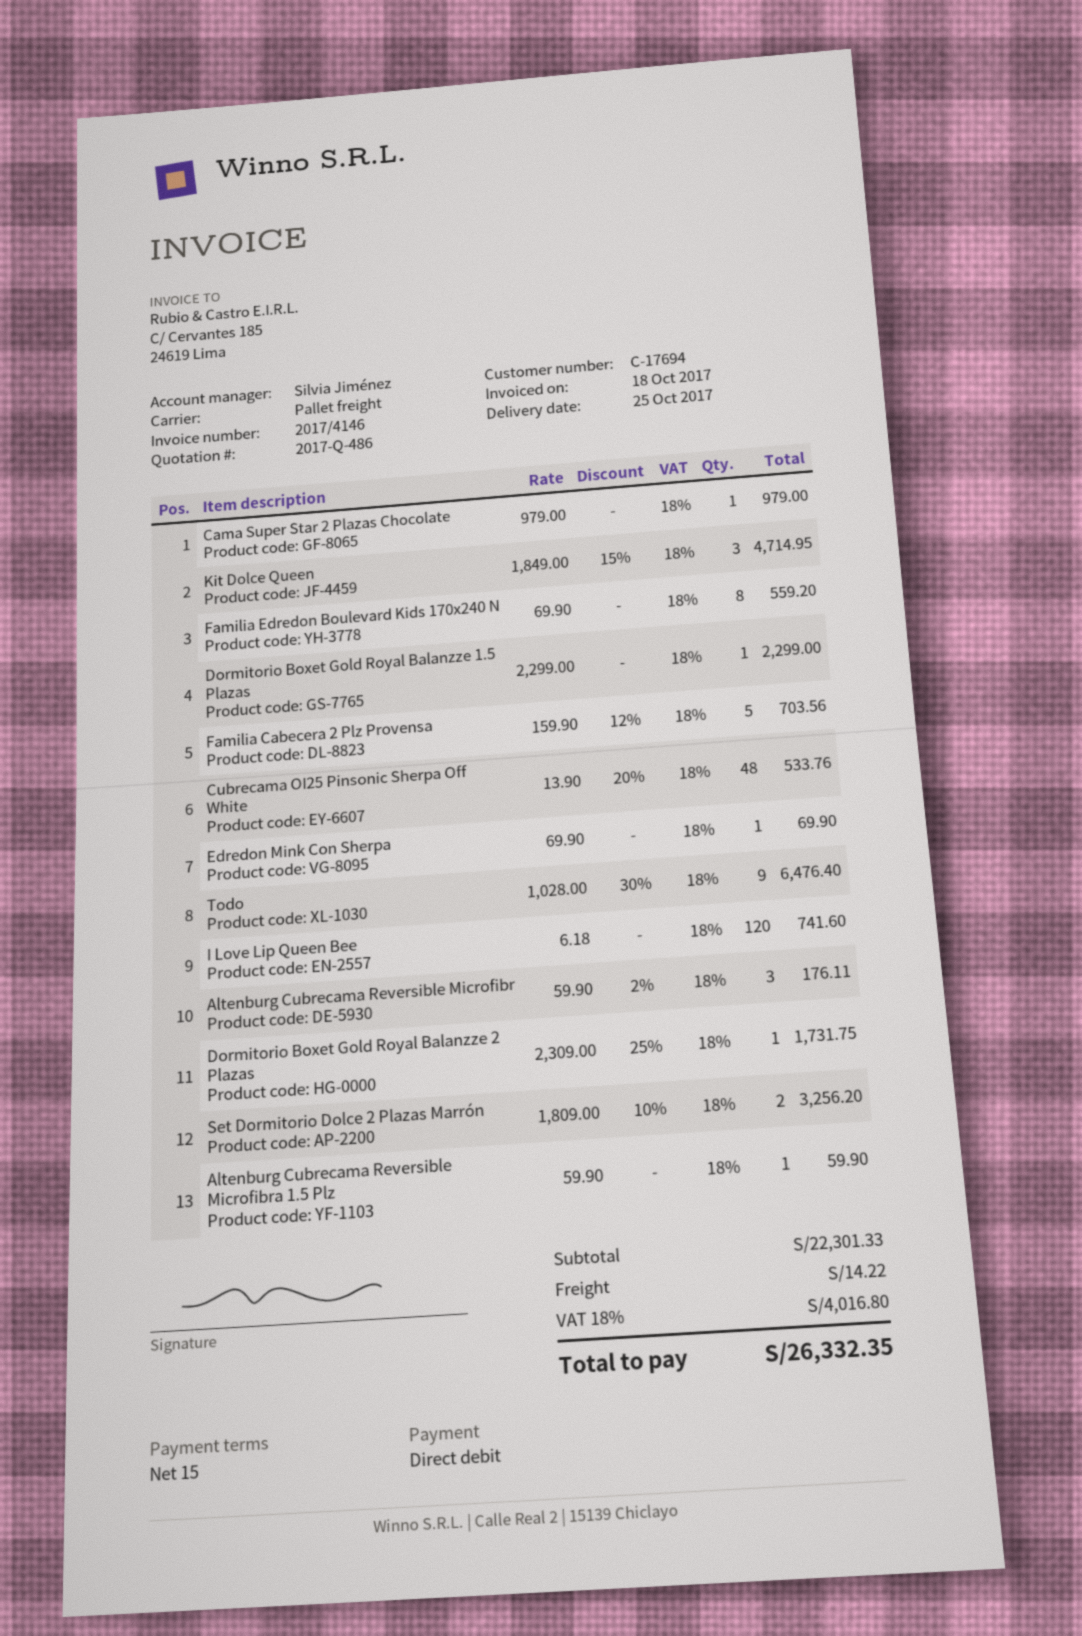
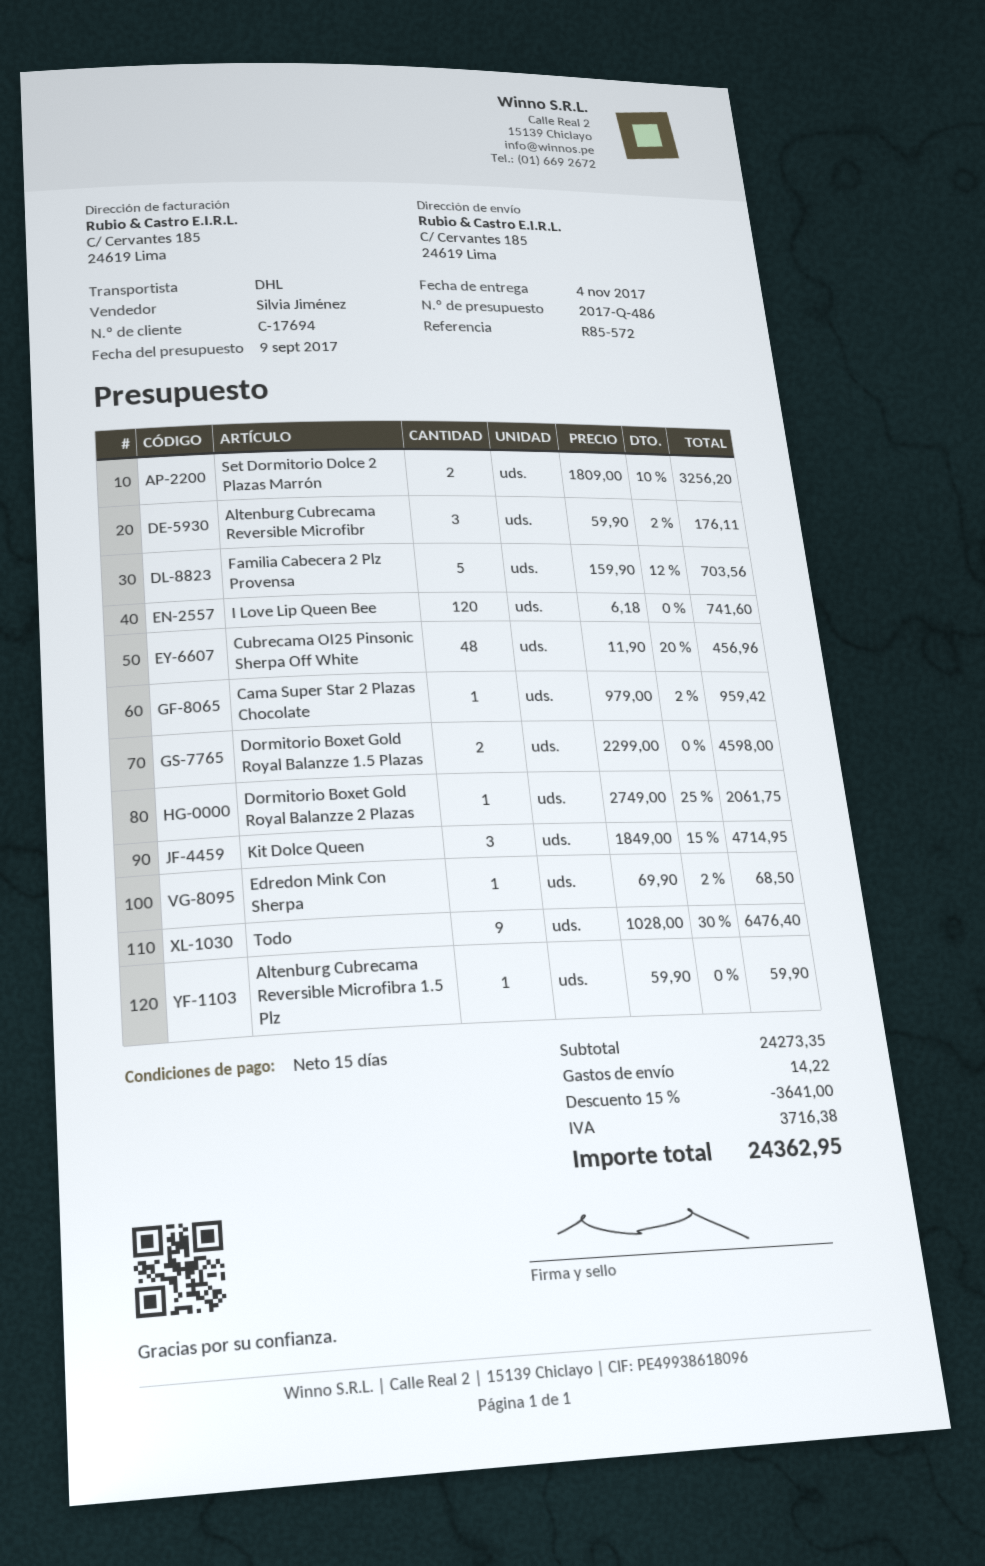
delivery date: 2017-10-25 -> 2017-11-04
shipping method: pallet freight -> DHL
Cama Super Star 2 Plazas Chocolate: 1 x 979.00 = 979.00 -> 1 x 979.00 - 2% = 959.42
Familia Edredon Boulevard Kids 170x240 N: 8 x 69.90 = 559.20 -> none
Dormitorio Boxet Gold Royal Balanzze 1.5 Plazas: 1 x 2299.00 = 2299.00 -> 2 x 2299.00 = 4598.00
Cubrecama OI25 Pinsonic Sherpa Off White: 48 x 13.90 - 20% = 533.76 -> 48 x 11.90 - 20% = 456.96
Edredon Mink Con Sherpa: 1 x 69.90 = 69.90 -> 1 x 69.90 - 2% = 68.50
Dormitorio Boxet Gold Royal Balanzze 2 Plazas: 1 x 2309.00 - 25% = 1731.75 -> 1 x 2749.00 - 25% = 2061.75
subtotal: 22301.33 -> 24273.35
discount: none -> 15% = 3641.00
tax: 4016.80 -> 3716.38
total: 26332.35 -> 24362.95

